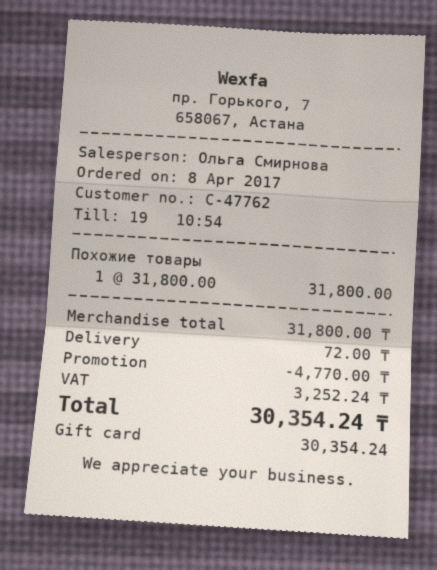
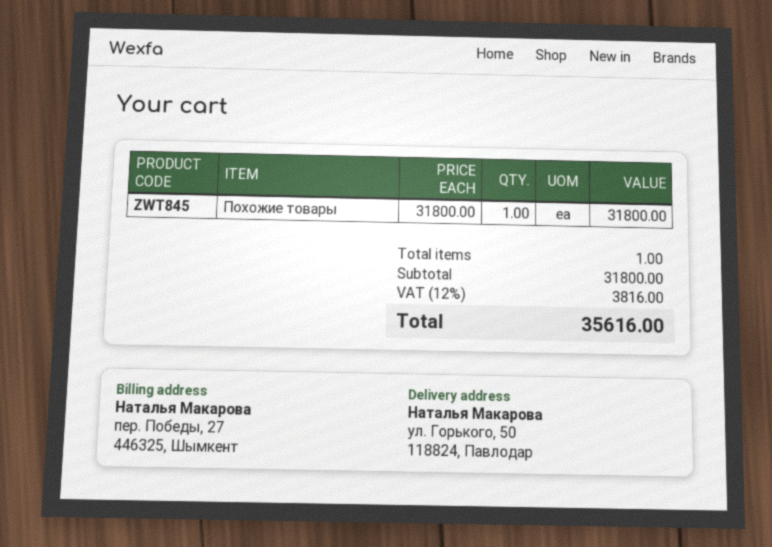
discount: 4770.00 -> none
shipping: 72.00 -> none
tax: 3252.24 -> 3816.00
total: 30354.24 -> 35616.00

